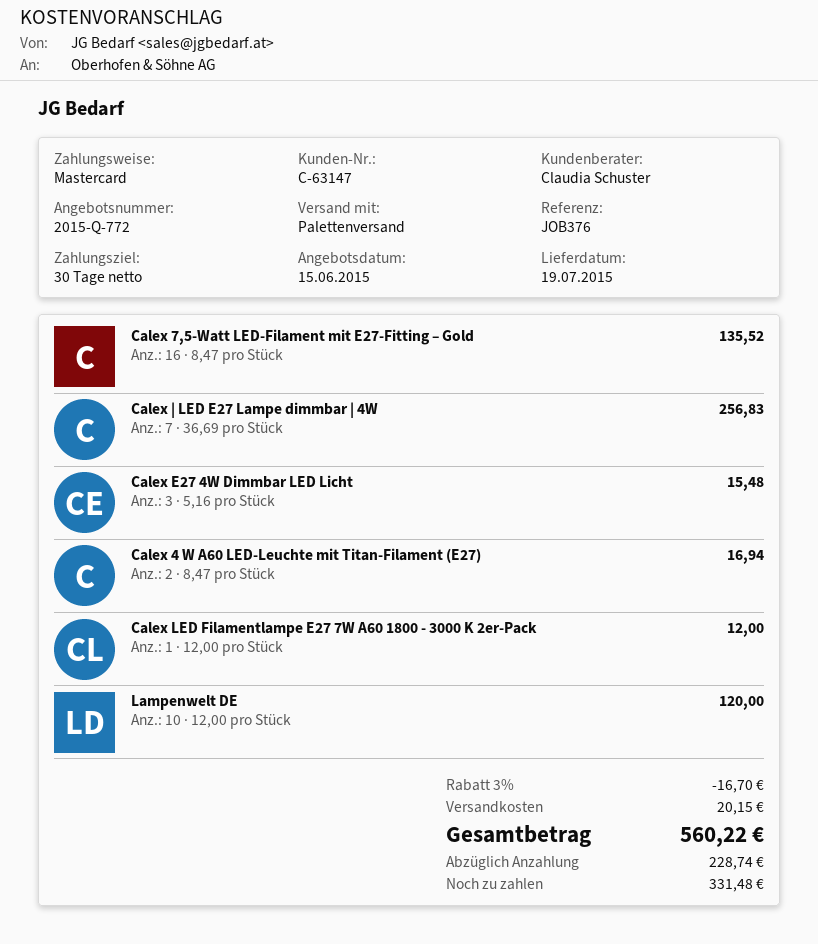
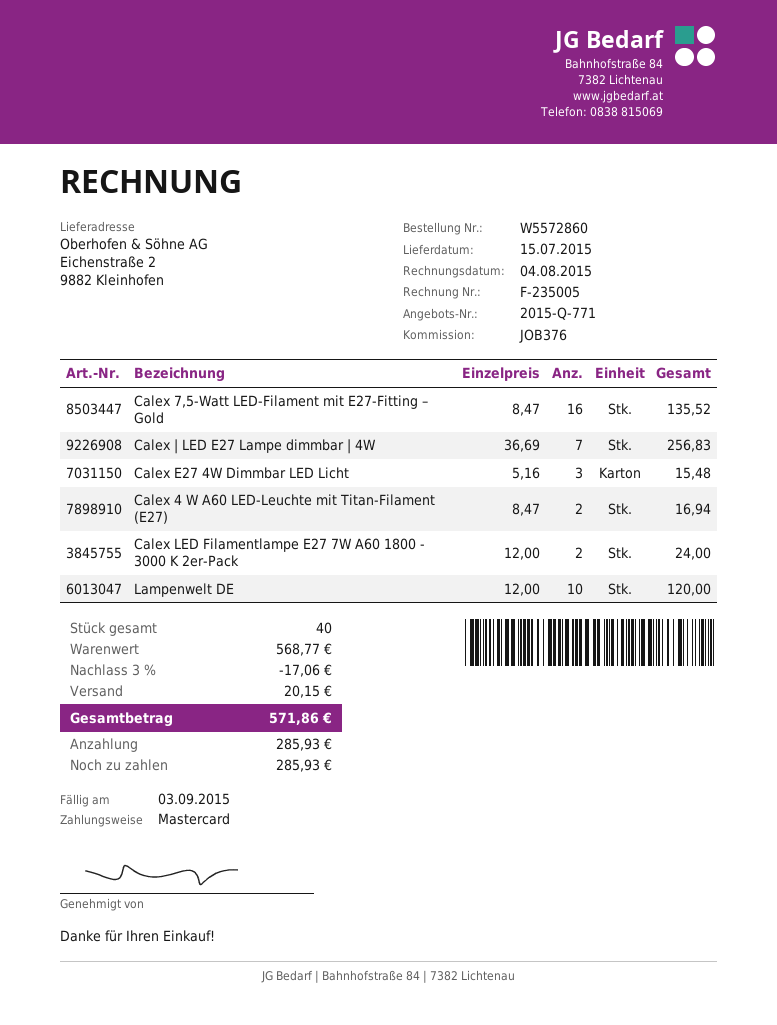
quote number: 2015-Q-772 -> 2015-Q-771
delivery date: 2015-07-19 -> 2015-07-15
Calex LED Filamentlampe E27 7W A60 1800 - 3000 K 2er-Pack: 1 x 12.00 = 12.00 -> 2 x 12.00 = 24.00
discount: 3% = 16.70 -> 3% = 17.06
total: 560.22 -> 571.86
deposit: 228.74 -> 285.93
balance: 331.48 -> 285.93

